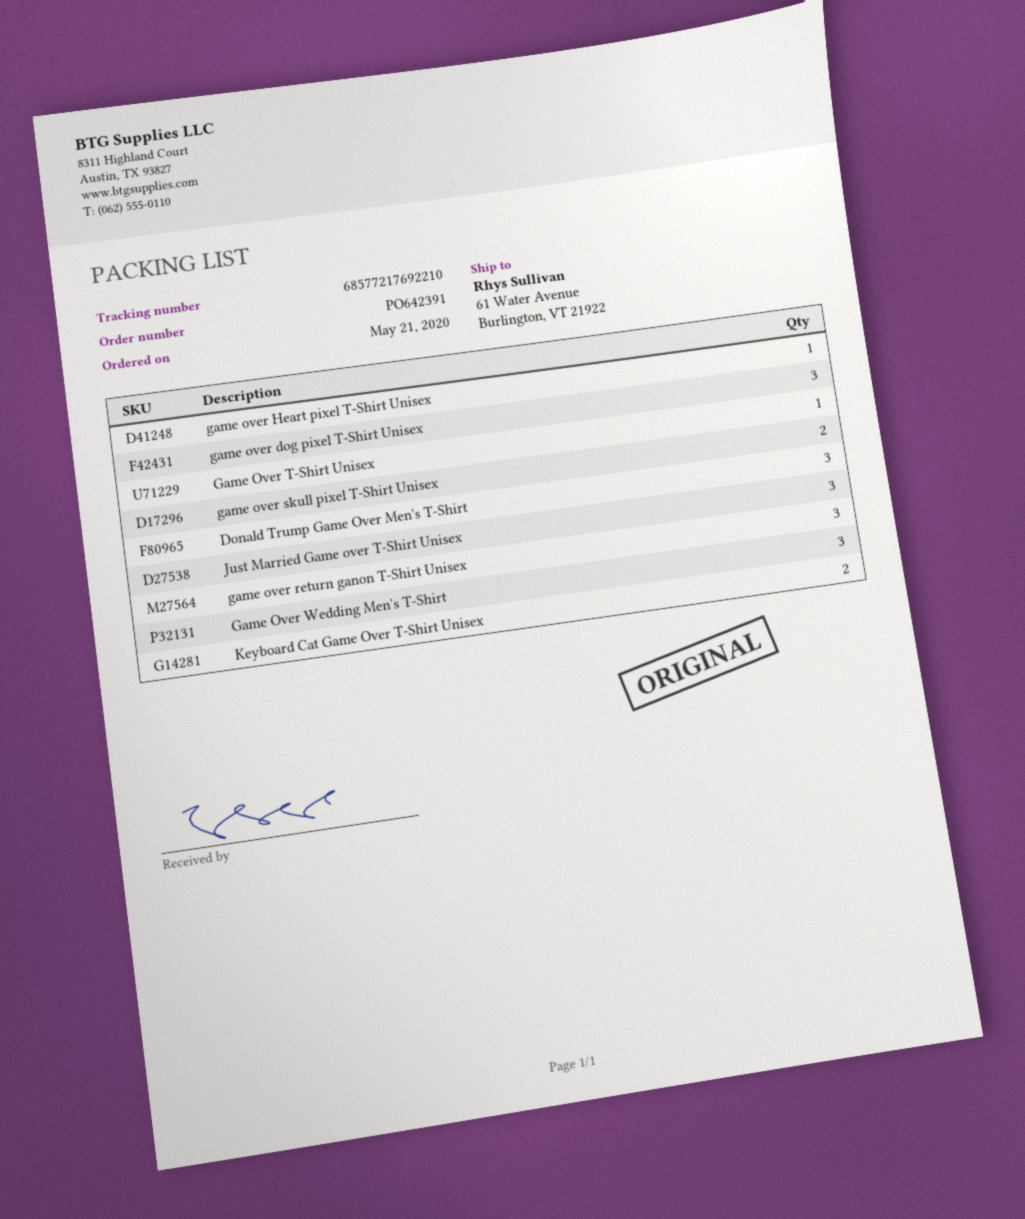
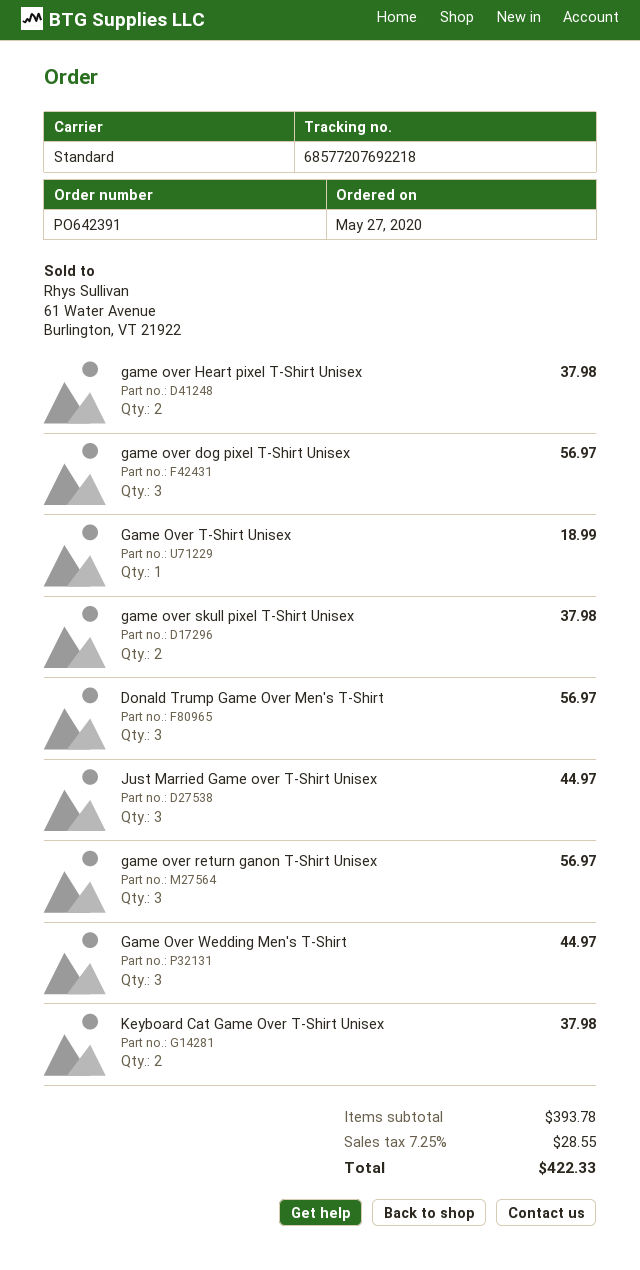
order date: 2020-05-21 -> 2020-05-27
tracking number: 68577217692210 -> 68577207692218
game over Heart pixel T-Shirt Unisex: 1 -> 2

